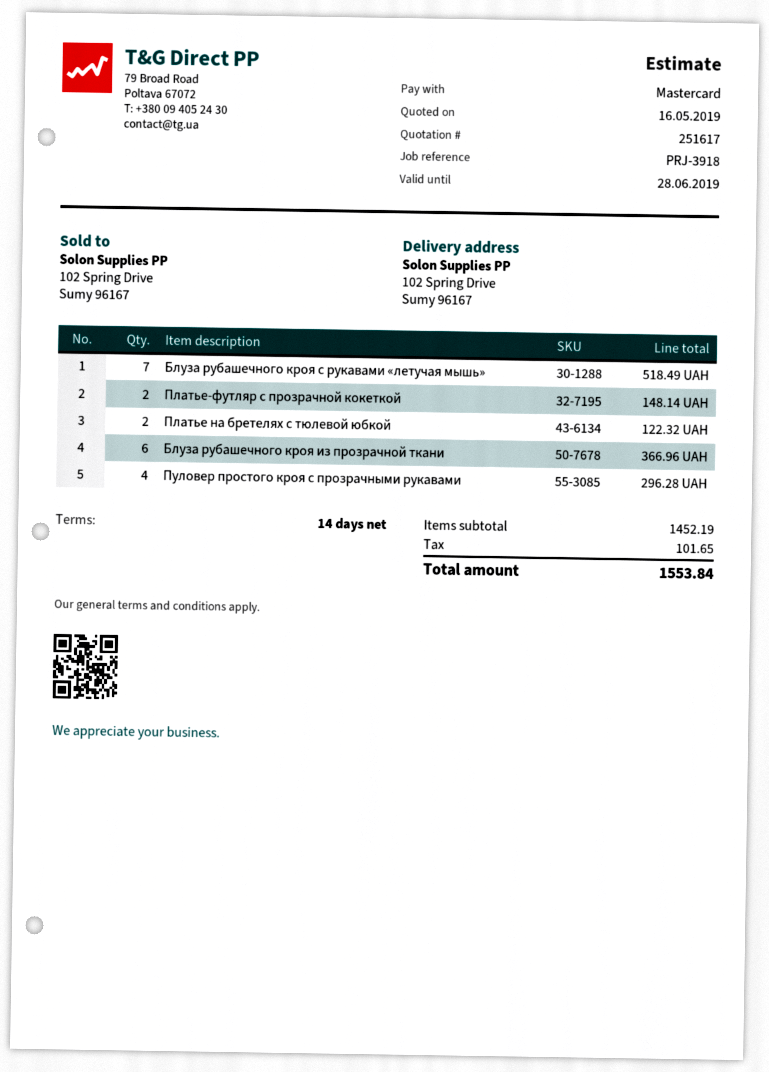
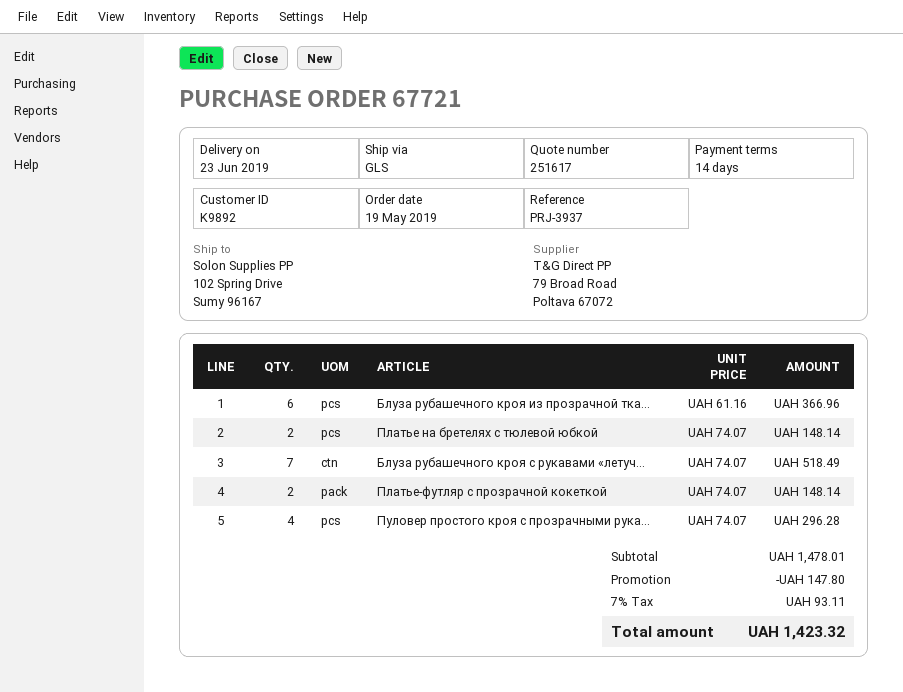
reference: PRJ-3918 -> PRJ-3937
Платье на бретелях с тюлевой юбкой: 2 for 122.32 -> 2 for 148.14
subtotal: 1452.19 -> 1478.01
discount: none -> 147.80
tax: 101.65 -> 93.11
total: 1553.84 -> 1423.32

